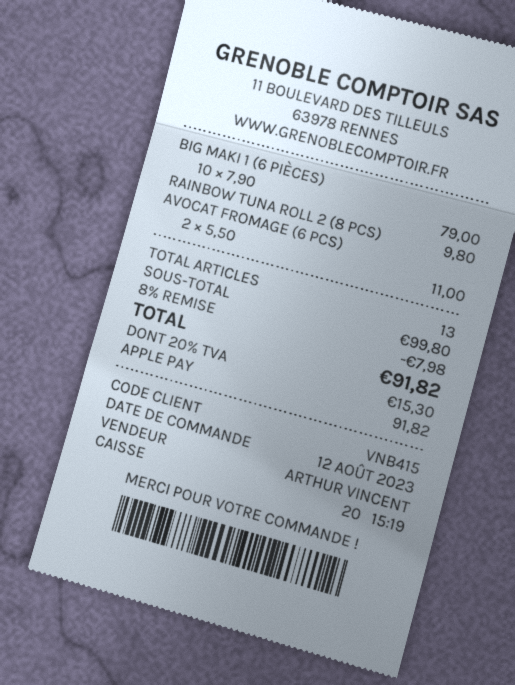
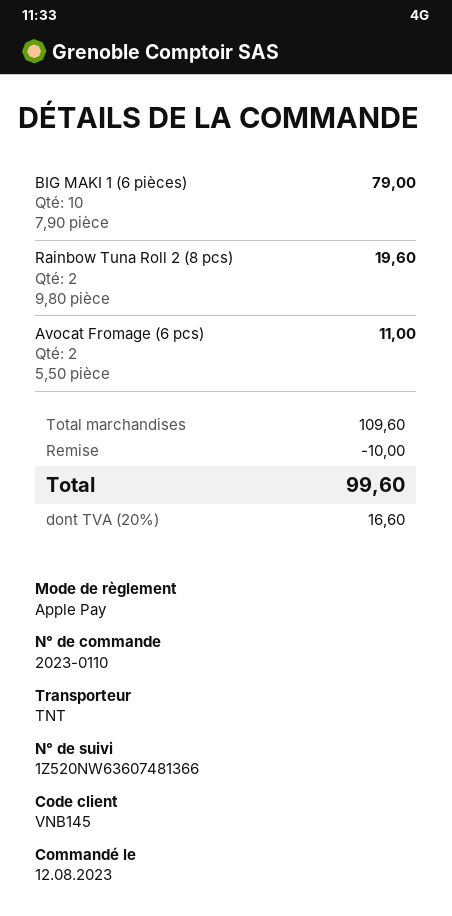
customer number: VNB415 -> VNB145
RAINBOW TUNA ROLL 2 (8 PCS): 1 x 9.80 = 9.80 -> 2 x 9.80 = 19.60
subtotal: 99.80 -> 109.60
discount: 7.98 -> 10.00
tax: 20% = 15.30 -> 20% = 16.60
total: 91.82 -> 99.60

